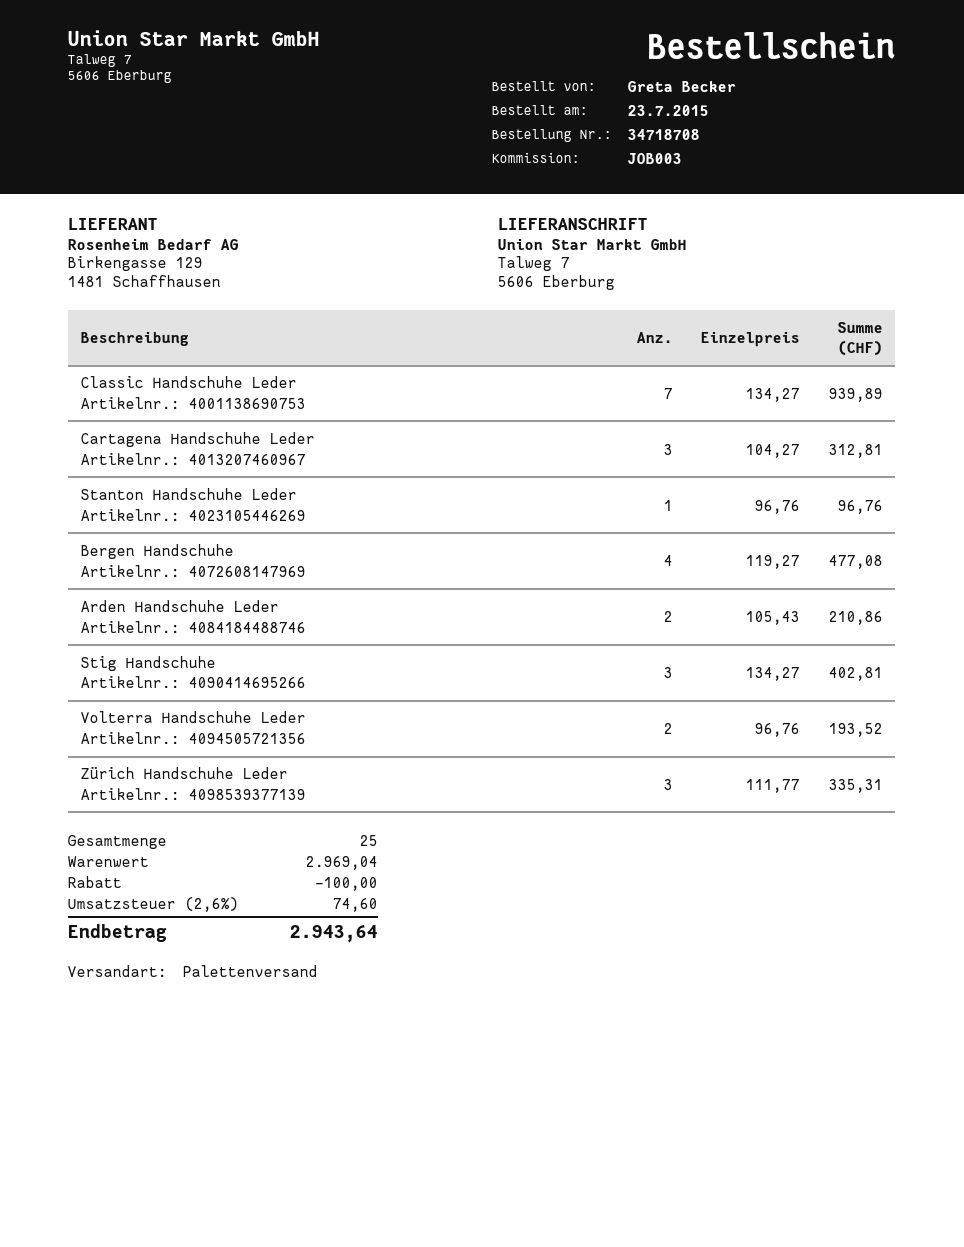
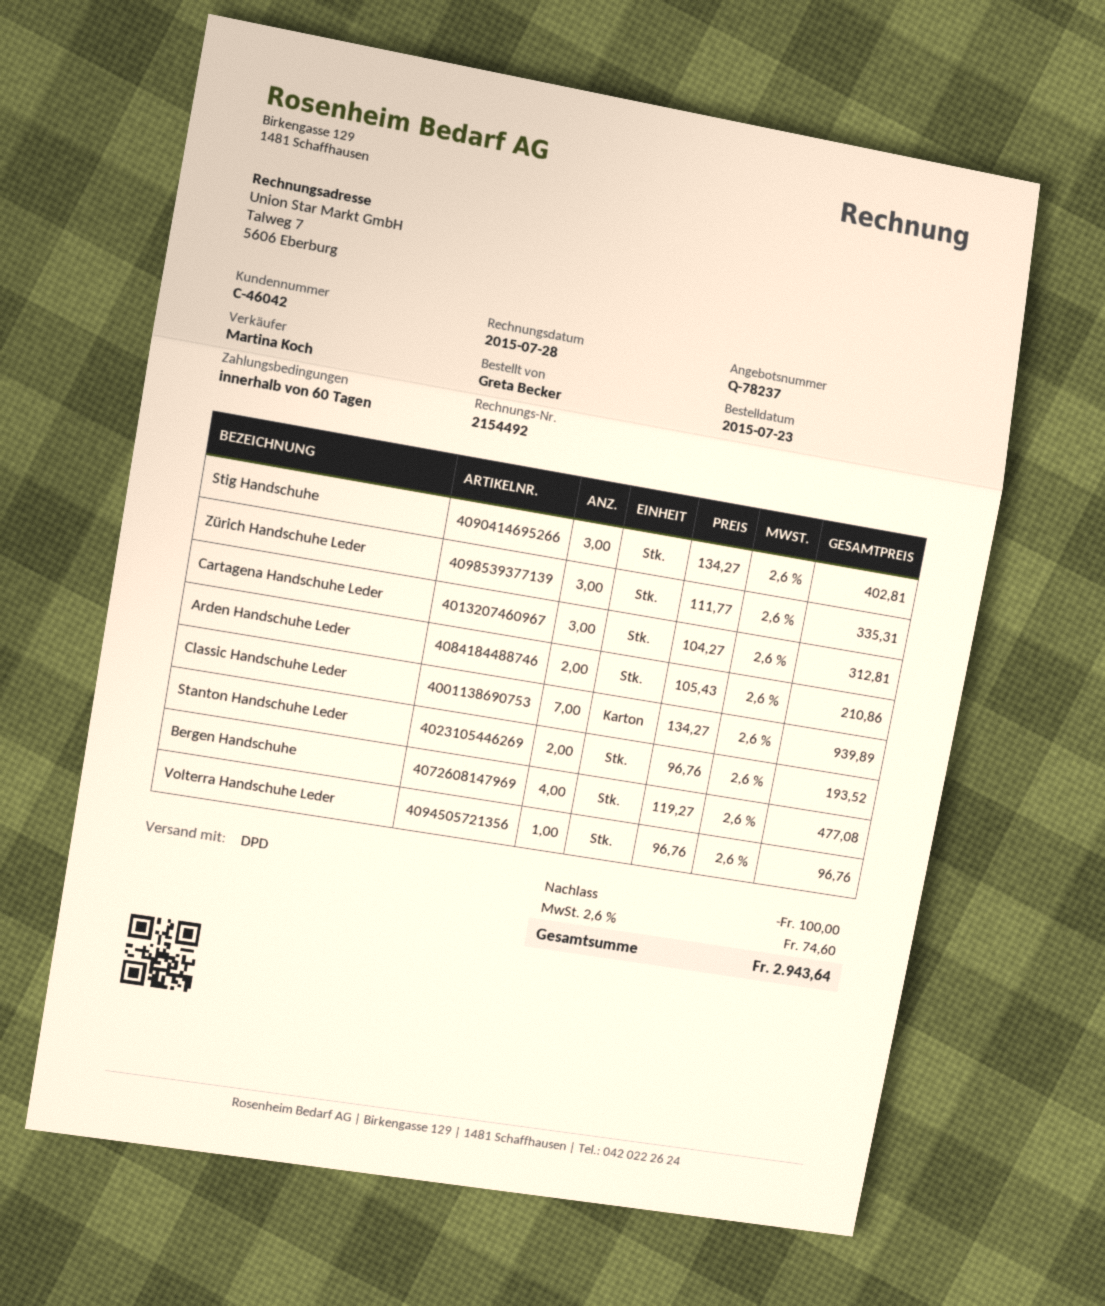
shipping method: pallet freight -> DPD
Stanton Handschuhe Leder: 1 x 96.76 = 96.76 -> 2 x 96.76 = 193.52
Volterra Handschuhe Leder: 2 x 96.76 = 193.52 -> 1 x 96.76 = 96.76

